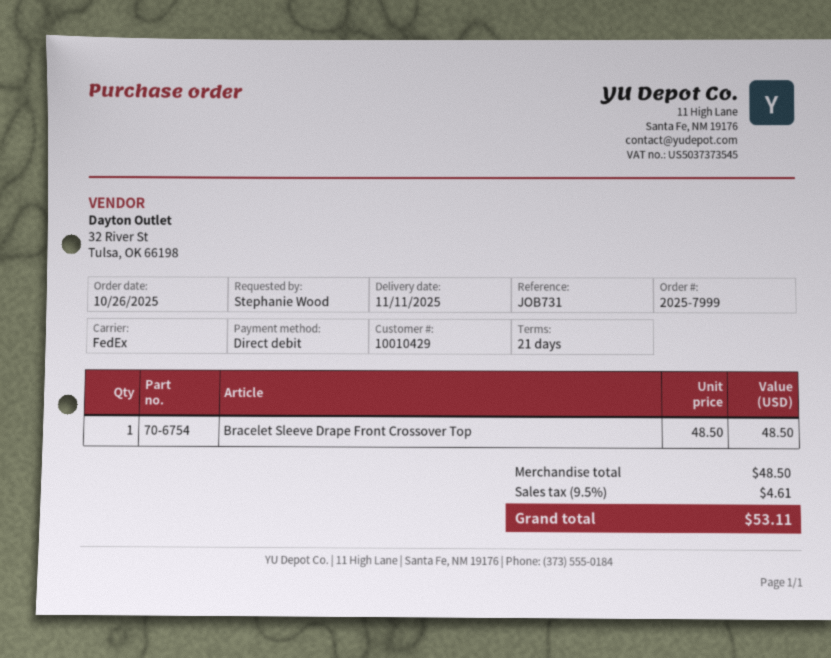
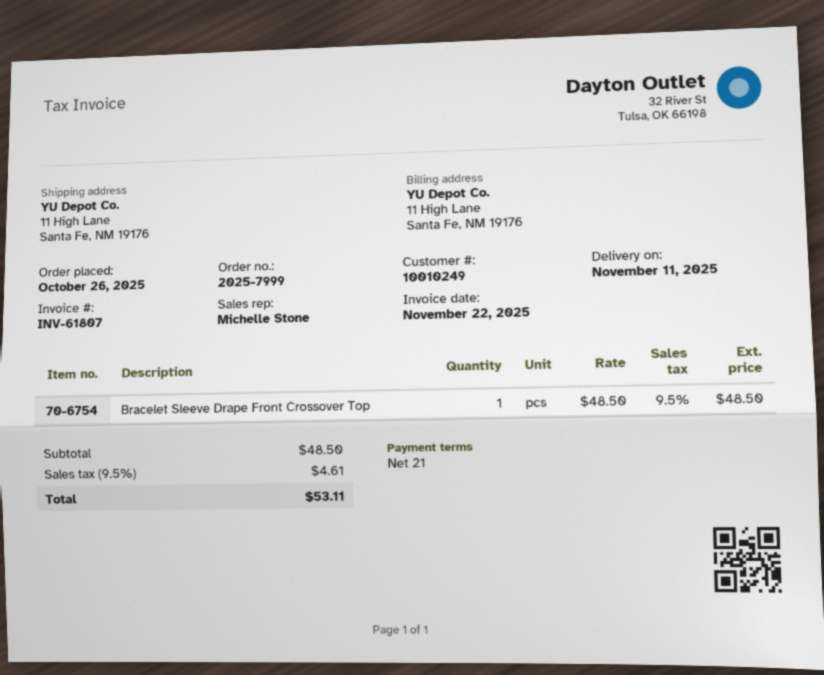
customer number: 10010429 -> 10010249

